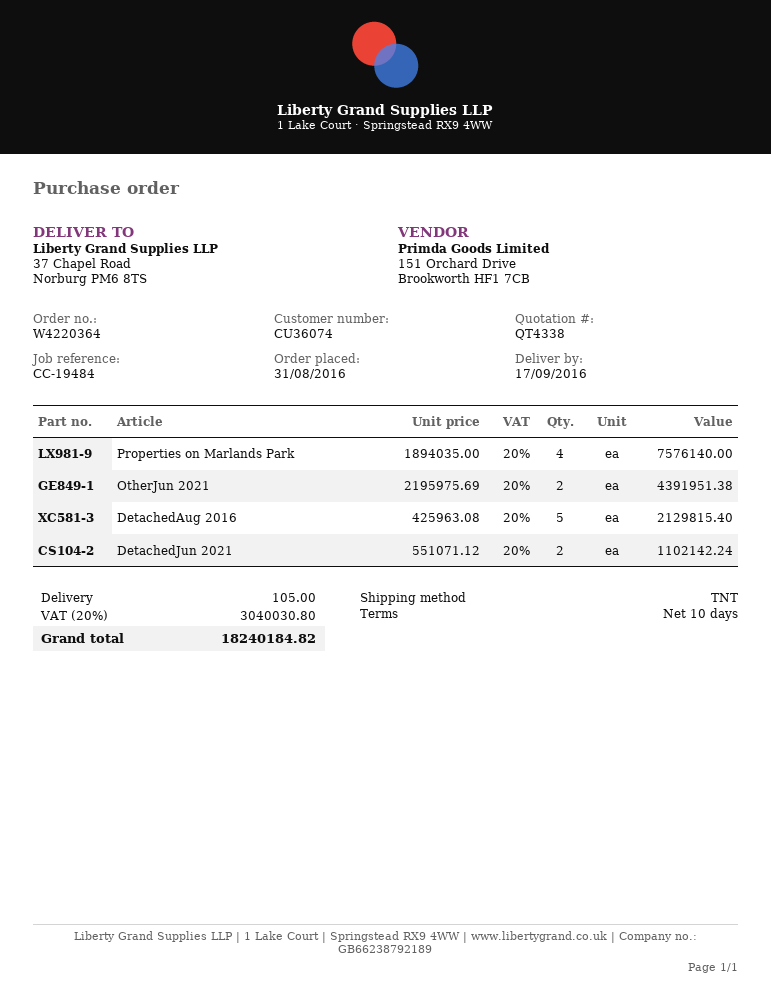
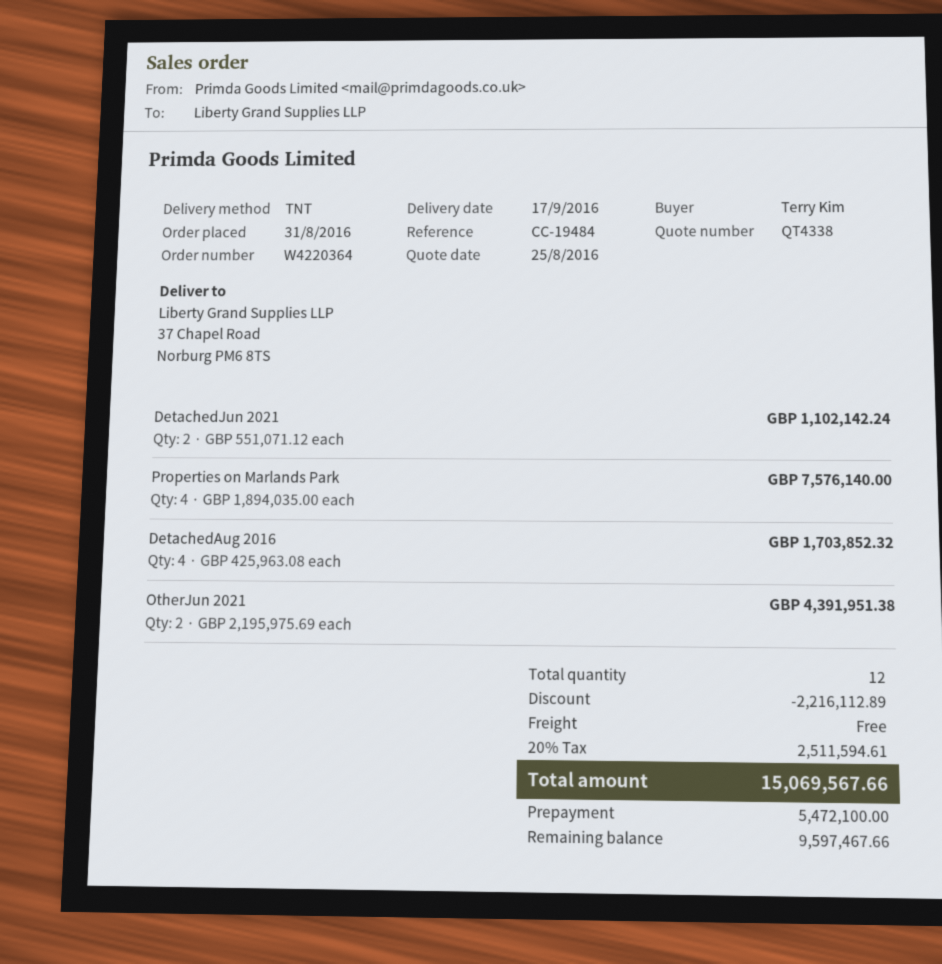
DetachedAug 2016: 5 x 425963.08 = 2129815.40 -> 4 x 425963.08 = 1703852.32
discount: none -> 2216112.89
shipping: 105.00 -> 0.00
tax: 20% = 3040030.80 -> 20% = 2511594.61
total: 18240184.82 -> 15069567.66

